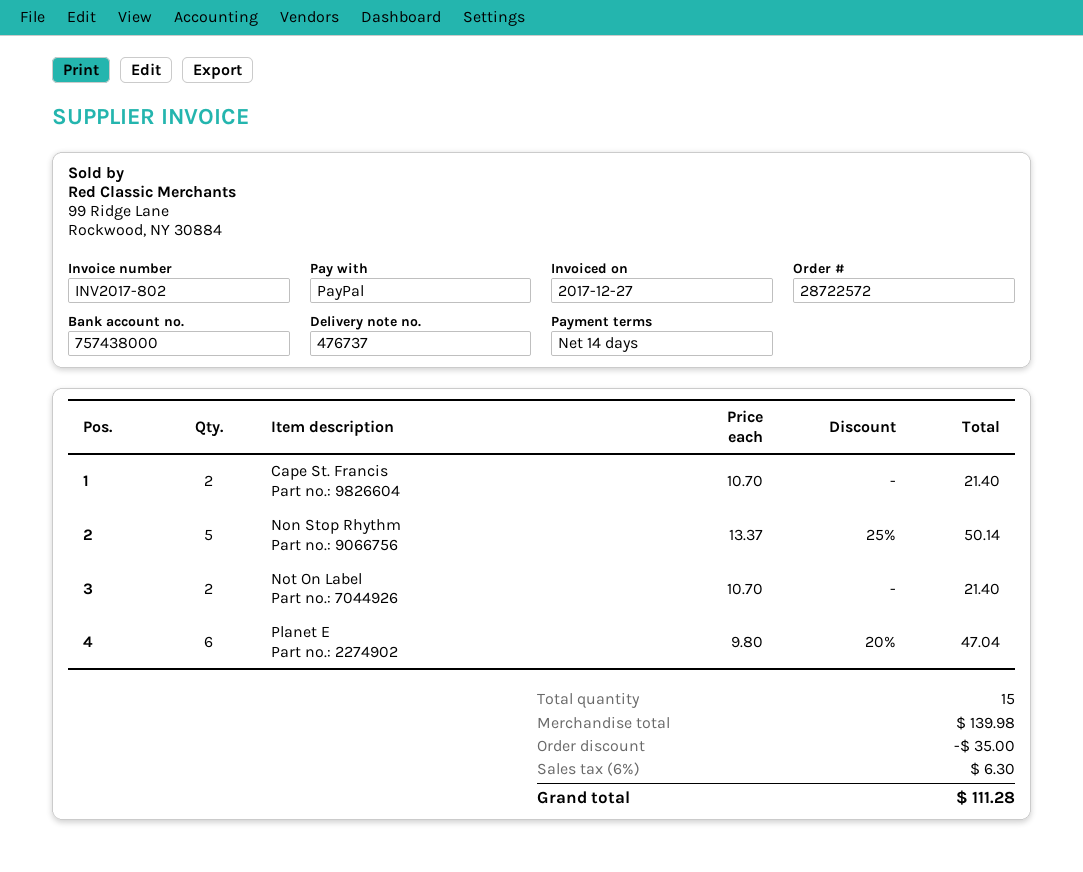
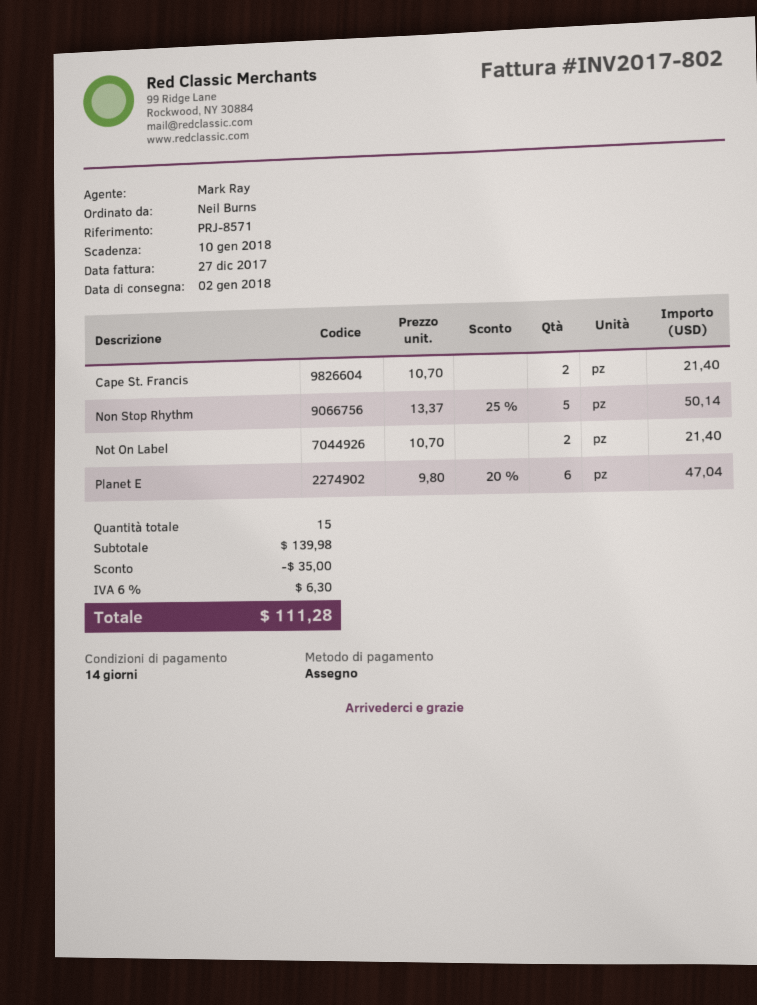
payment method: PayPal -> cheque

